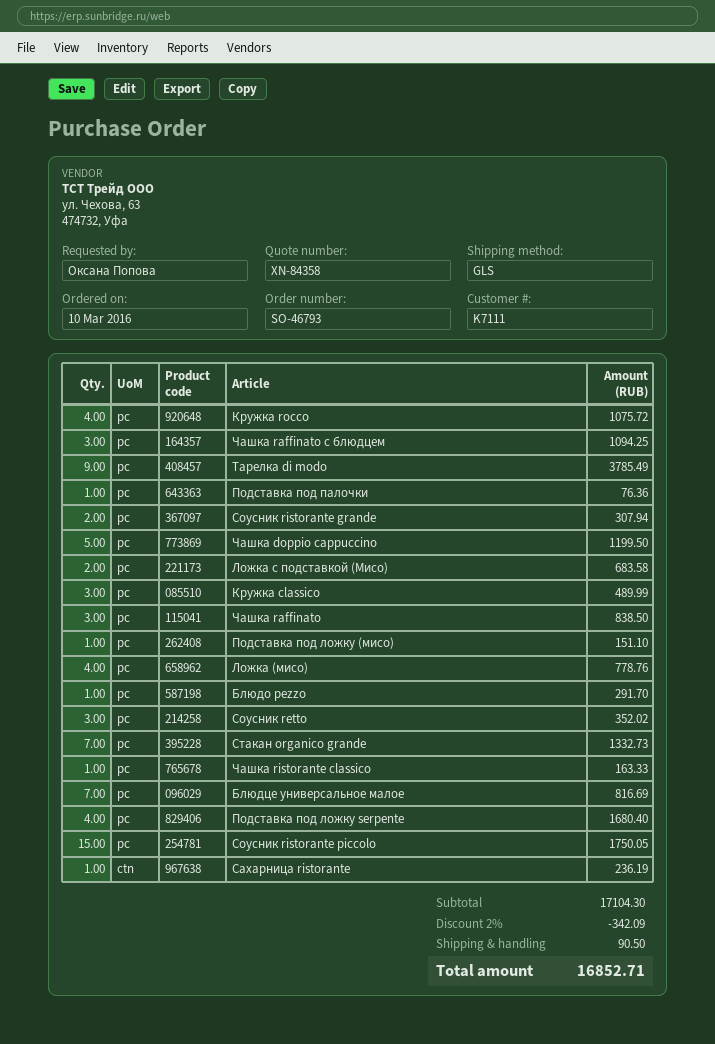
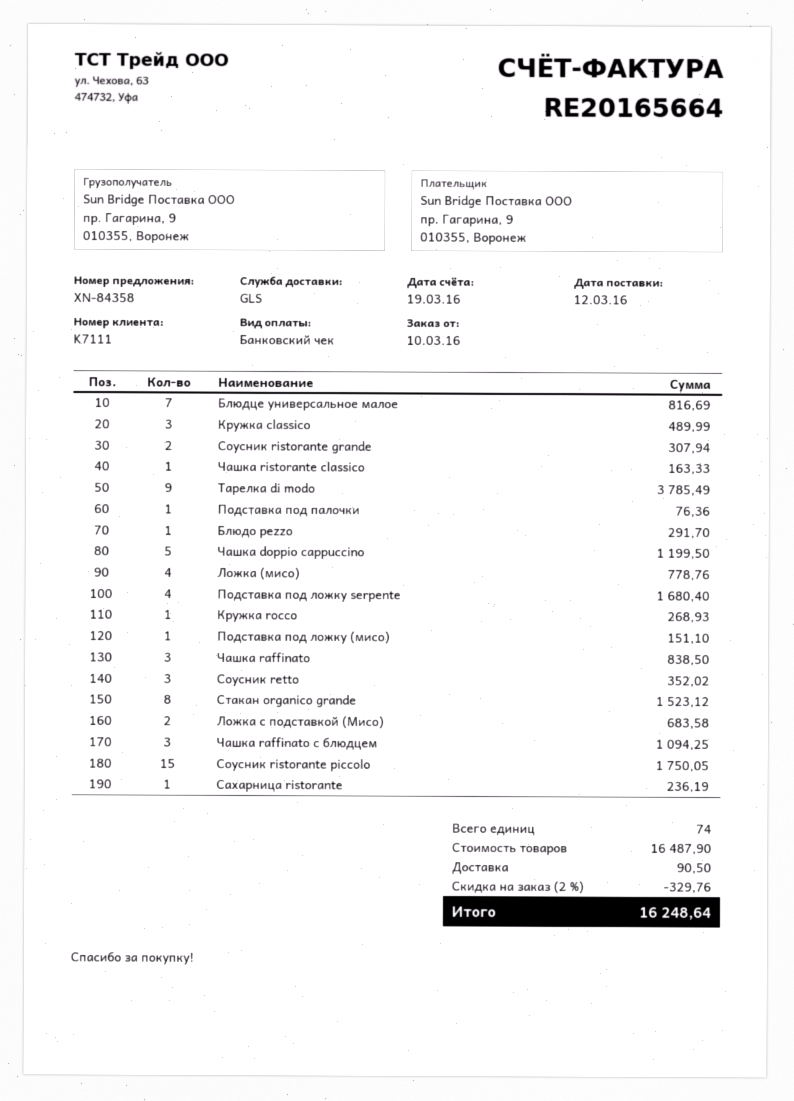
Кружка rocco: 4 for 1075.72 -> 1 for 268.93
Стакан organico grande: 7 for 1332.73 -> 8 for 1523.12
subtotal: 17104.30 -> 16487.90
discount: 2% = 342.09 -> 2% = 329.76
total: 16852.71 -> 16248.64

